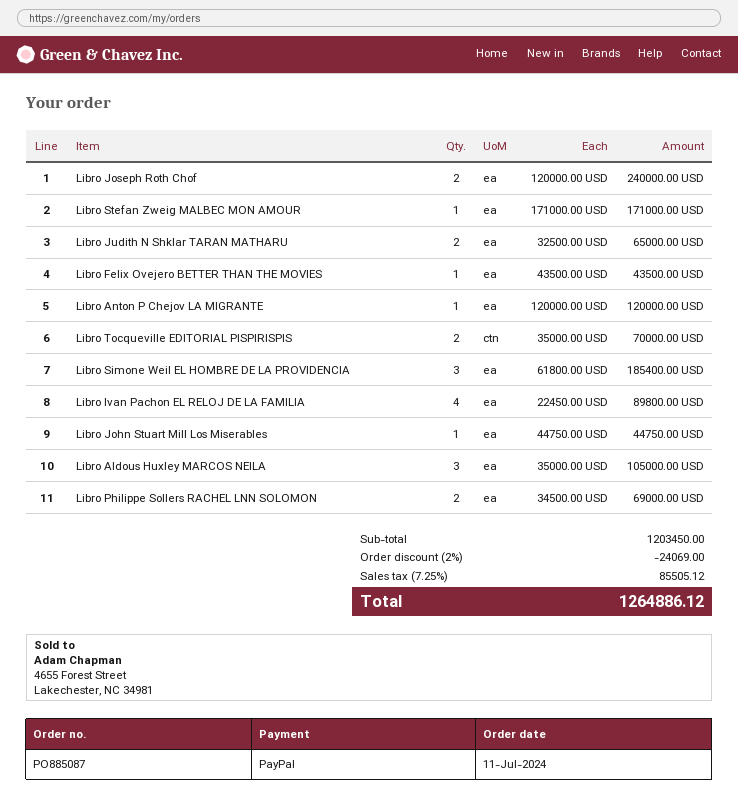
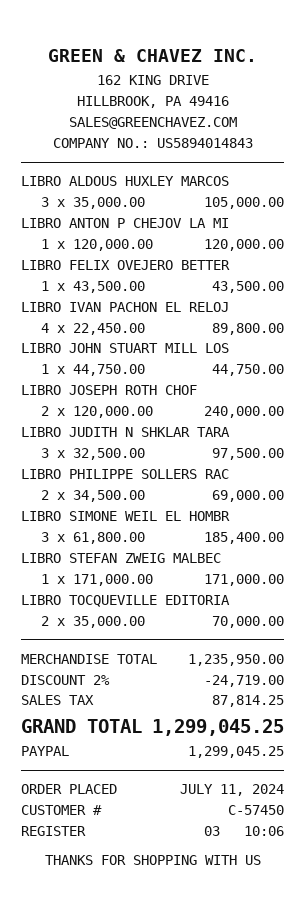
Libro Judith N Shklar TARAN MATHARU: 2 x 32500.00 = 65000.00 -> 3 x 32500.00 = 97500.00
subtotal: 1203450.00 -> 1235950.00
discount: 2% = 24069.00 -> 2% = 24719.00
tax: 85505.12 -> 87814.25
total: 1264886.12 -> 1299045.25

